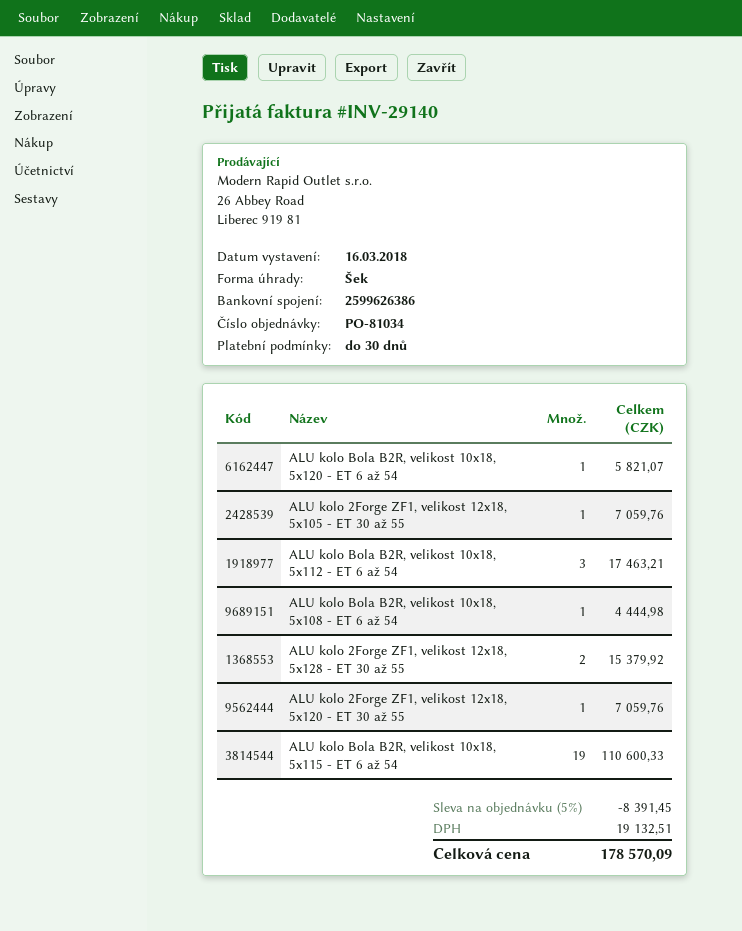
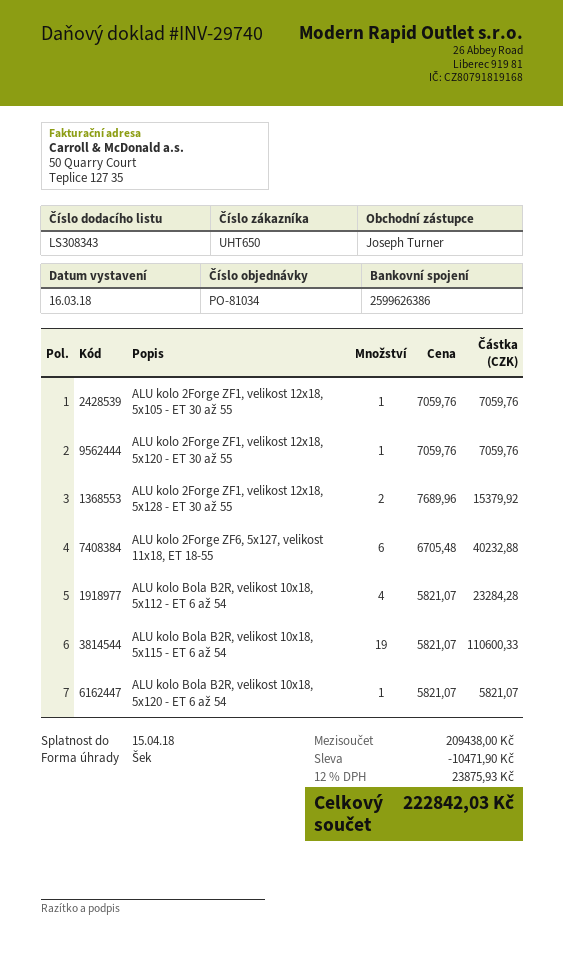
invoice number: INV-29140 -> INV-29740
ALU kolo Bola B2R, velikost 10x18, 5x112 - ET 6 až 54: 3 for 17463.21 -> 4 for 23284.28
ALU kolo Bola B2R, velikost 10x18, 5x108 - ET 6 až 54: 1 for 4444.98 -> none
ALU kolo 2Forge ZF6, 5x127, velikost 11x18, ET 18-55: none -> 6 for 40232.88
discount: 8391.45 -> 10471.90
tax: 19132.51 -> 23875.93
total: 178570.09 -> 222842.03

